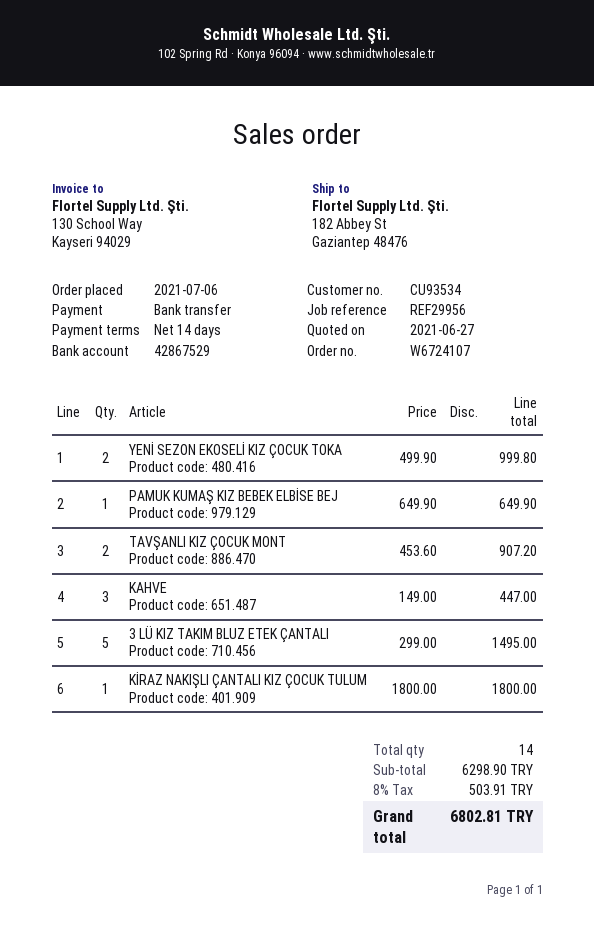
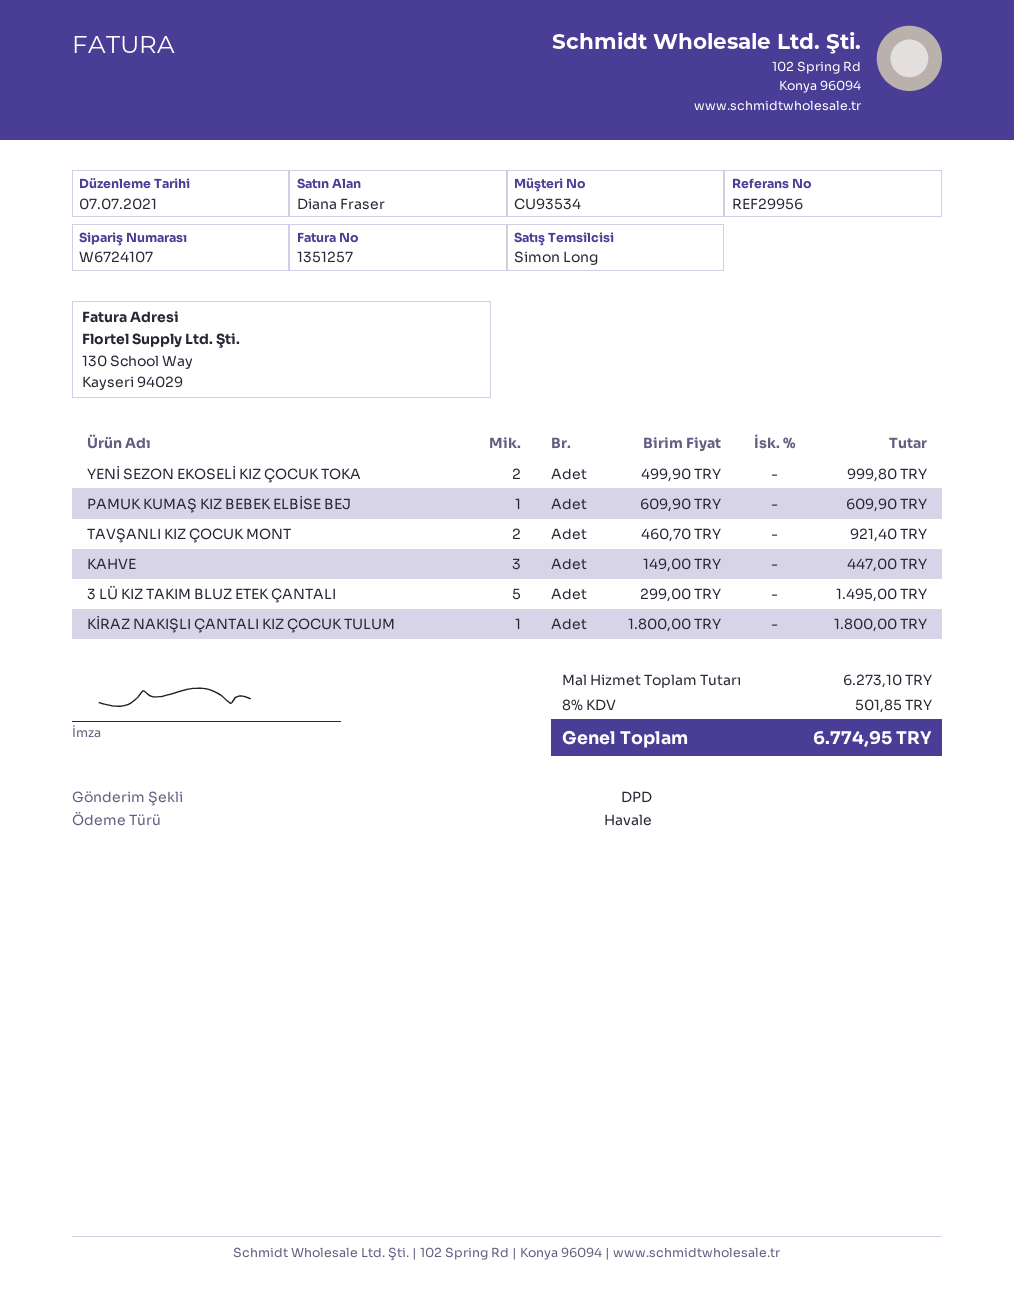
PAMUK KUMAŞ KIZ BEBEK ELBİSE BEJ: 1 x 649.90 = 649.90 -> 1 x 609.90 = 609.90
TAVŞANLI KIZ ÇOCUK MONT: 2 x 453.60 = 907.20 -> 2 x 460.70 = 921.40
subtotal: 6298.90 -> 6273.10
tax: 8% = 503.91 -> 8% = 501.85
total: 6802.81 -> 6774.95

